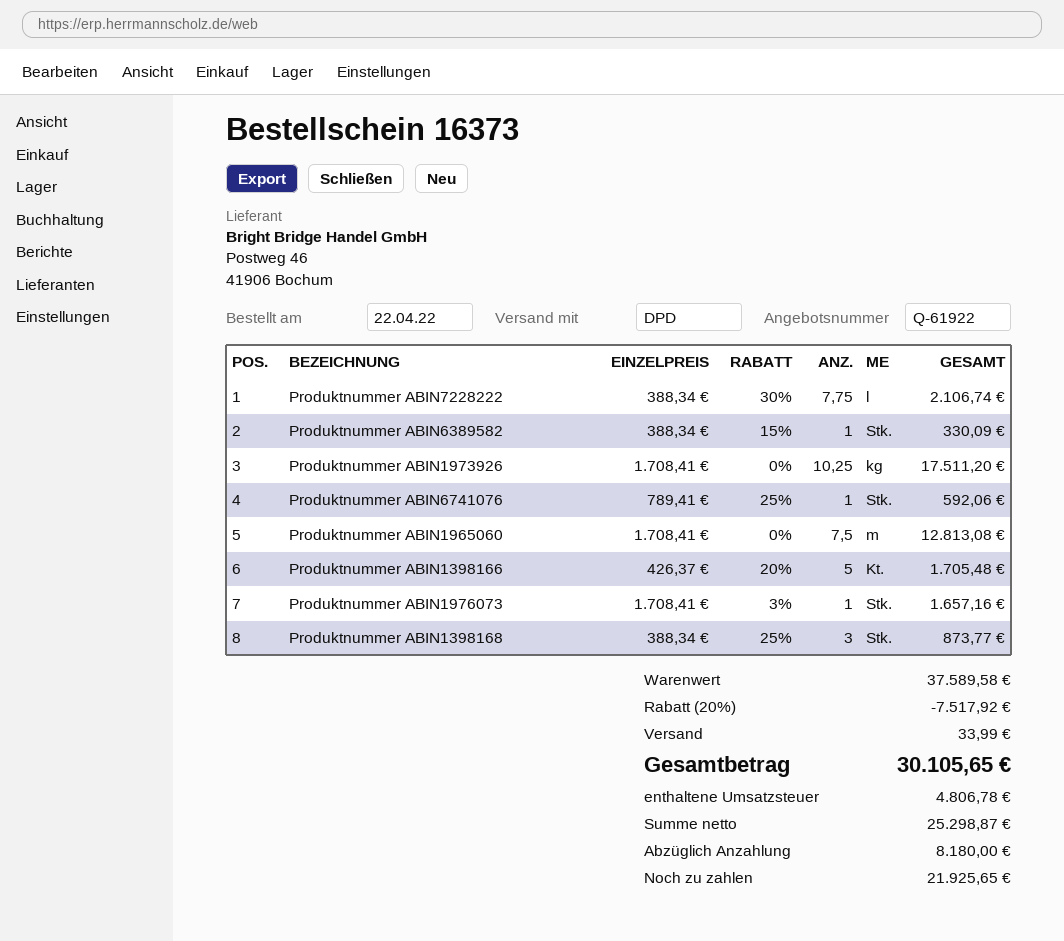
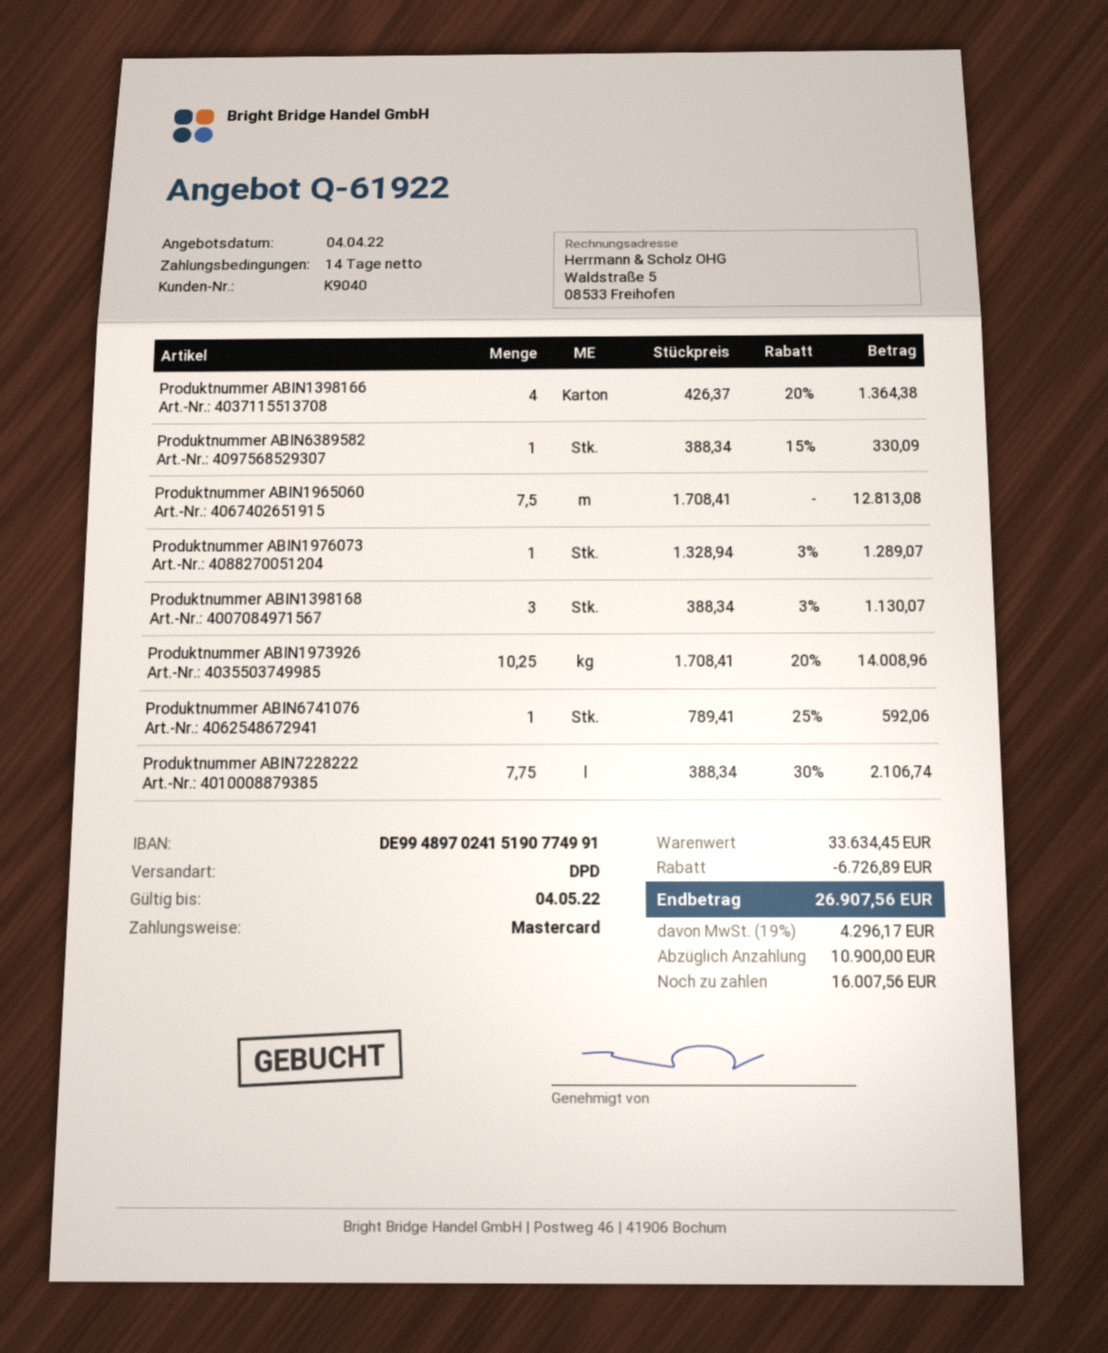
Produktnummer ABIN1973926: 10.25 x 1708.41 = 17511.20 -> 10.25 x 1708.41 - 20% = 14008.96
Produktnummer ABIN1398166: 5 x 426.37 - 20% = 1705.48 -> 4 x 426.37 - 20% = 1364.38
Produktnummer ABIN1976073: 1 x 1708.41 - 3% = 1657.16 -> 1 x 1328.94 - 3% = 1289.07
Produktnummer ABIN1398168: 3 x 388.34 - 25% = 873.77 -> 3 x 388.34 - 3% = 1130.07
subtotal: 37589.58 -> 33634.45
discount: 7517.92 -> 6726.89
shipping: 33.99 -> none
tax: 4806.78 -> 4296.17
total: 30105.65 -> 26907.56
deposit: 8180.00 -> 10900.00
balance: 21925.65 -> 16007.56

